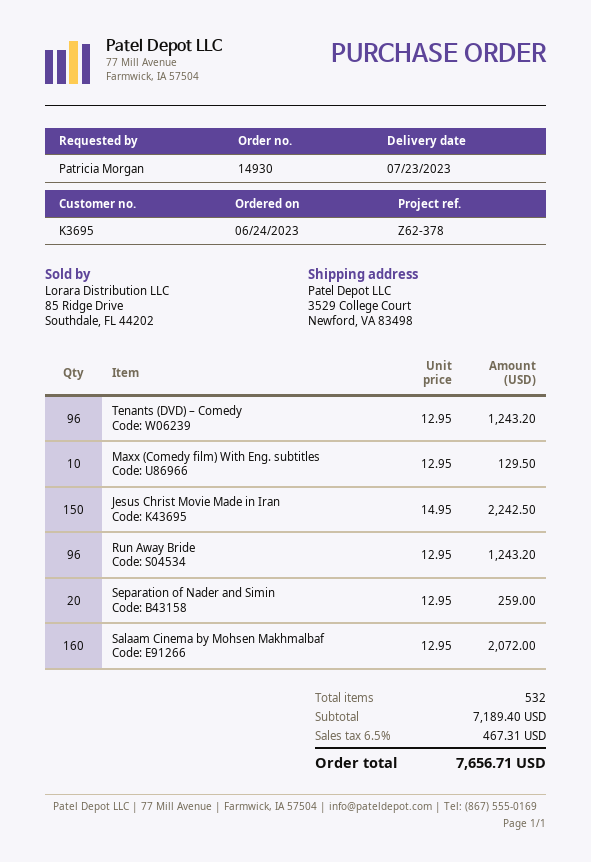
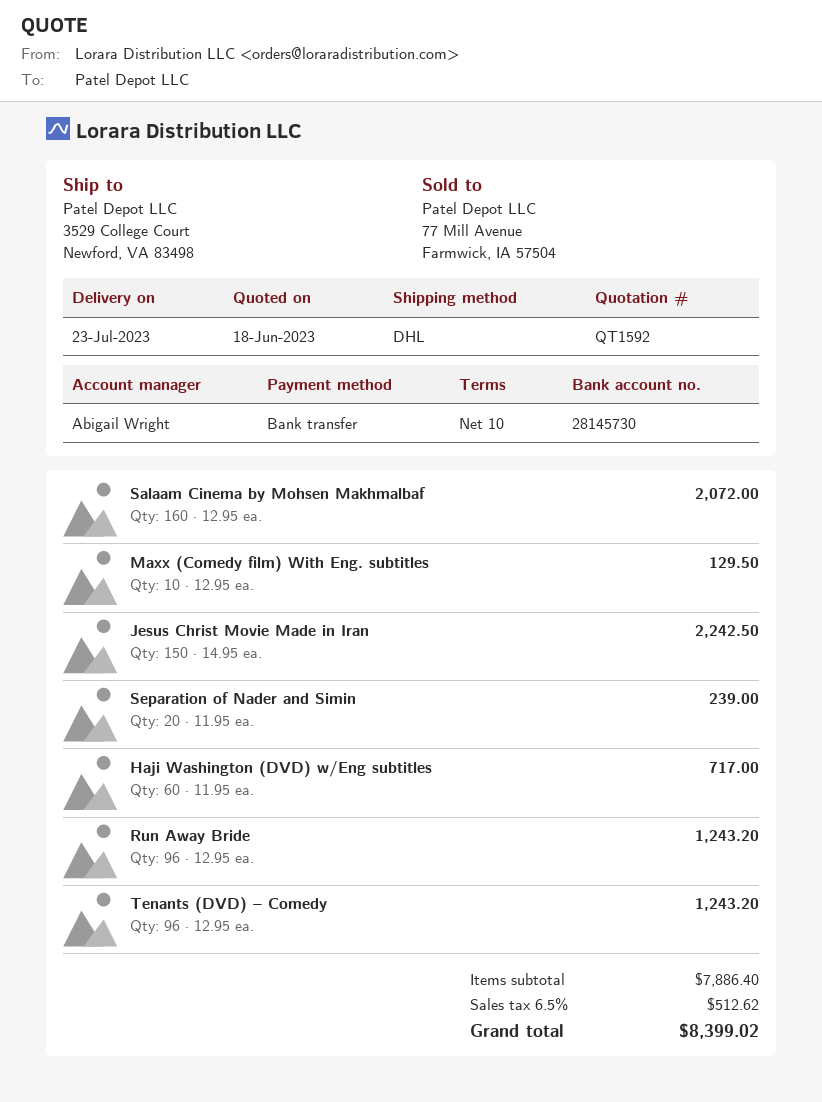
Separation of Nader and Simin: 20 x 12.95 = 259.00 -> 20 x 11.95 = 239.00
Haji Washington (DVD) w/Eng subtitles: none -> 60 x 11.95 = 717.00
subtotal: 7189.40 -> 7886.40
tax: 6.5% = 467.31 -> 6.5% = 512.62
total: 7656.71 -> 8399.02

